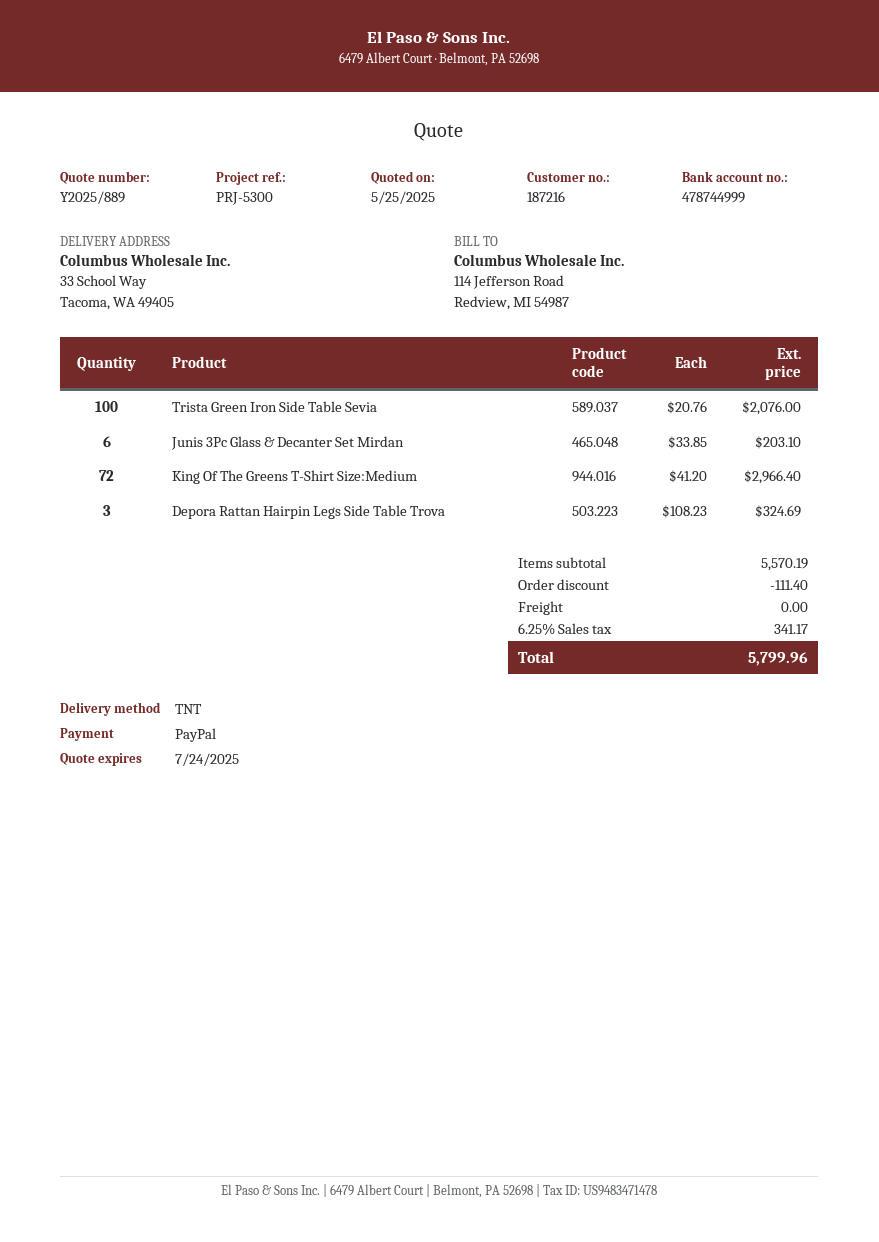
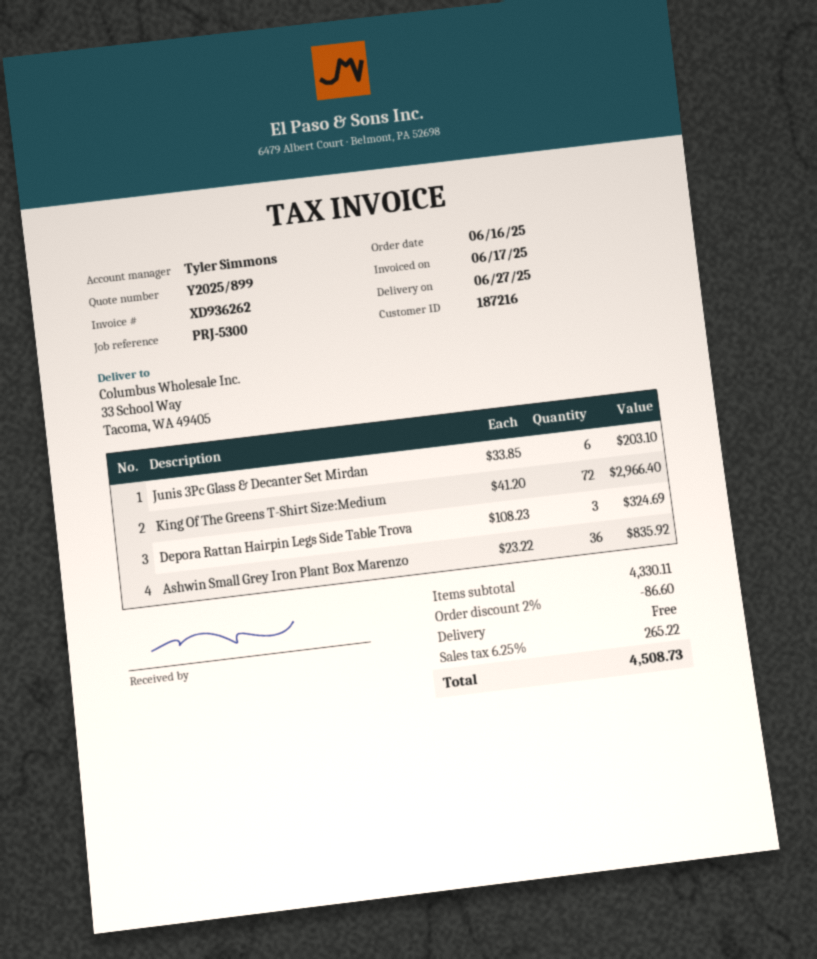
quote number: Y2025/889 -> Y2025/899
Trista Green Iron Side Table Sevia: 100 x 20.76 = 2076.00 -> none
Ashwin Small Grey Iron Plant Box Marenzo: none -> 36 x 23.22 = 835.92
subtotal: 5570.19 -> 4330.11
discount: 111.40 -> 86.60
tax: 6.25% = 341.17 -> 6.25% = 265.22
total: 5799.96 -> 4508.73

